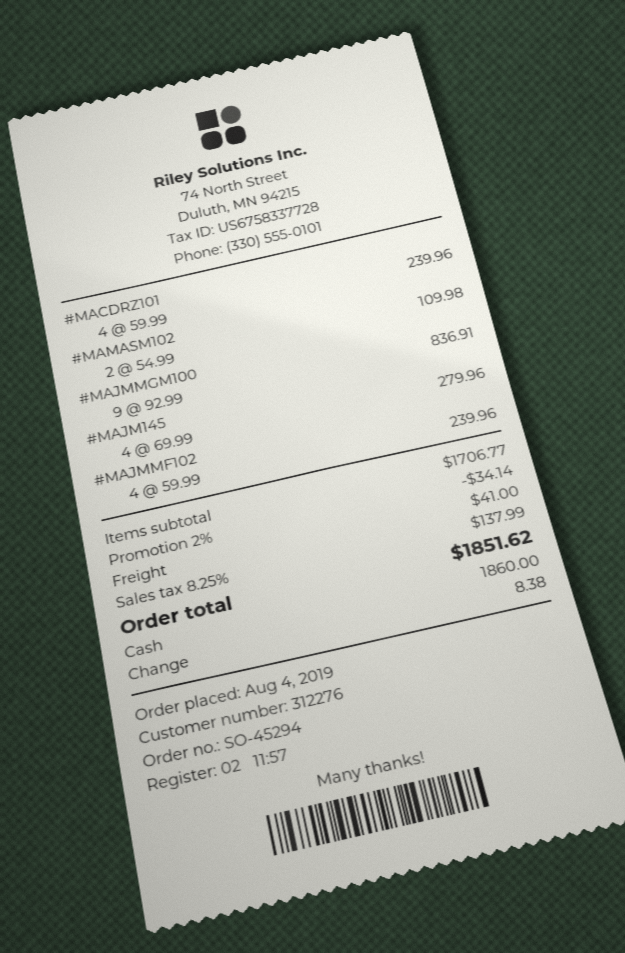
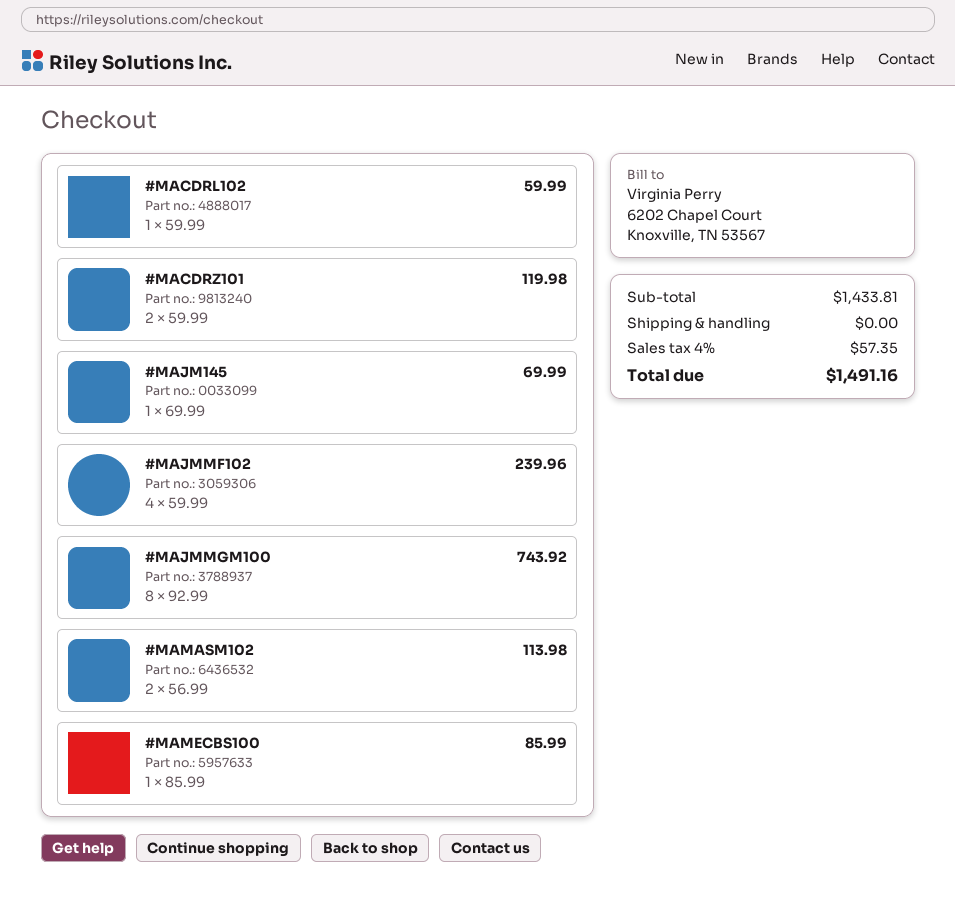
#MACDRZ101: 4 x 59.99 = 239.96 -> 2 x 59.99 = 119.98
#MAMASM102: 2 x 54.99 = 109.98 -> 2 x 56.99 = 113.98
#MAJMMGM100: 9 x 92.99 = 836.91 -> 8 x 92.99 = 743.92
#MAJM145: 4 x 69.99 = 279.96 -> 1 x 69.99 = 69.99
#MACDRL102: none -> 1 x 59.99 = 59.99
#MAMECBS100: none -> 1 x 85.99 = 85.99
subtotal: 1706.77 -> 1433.81
discount: 2% = 34.14 -> none
shipping: 41.00 -> 0.00
tax: 8.25% = 137.99 -> 4% = 57.35
total: 1851.62 -> 1491.16

